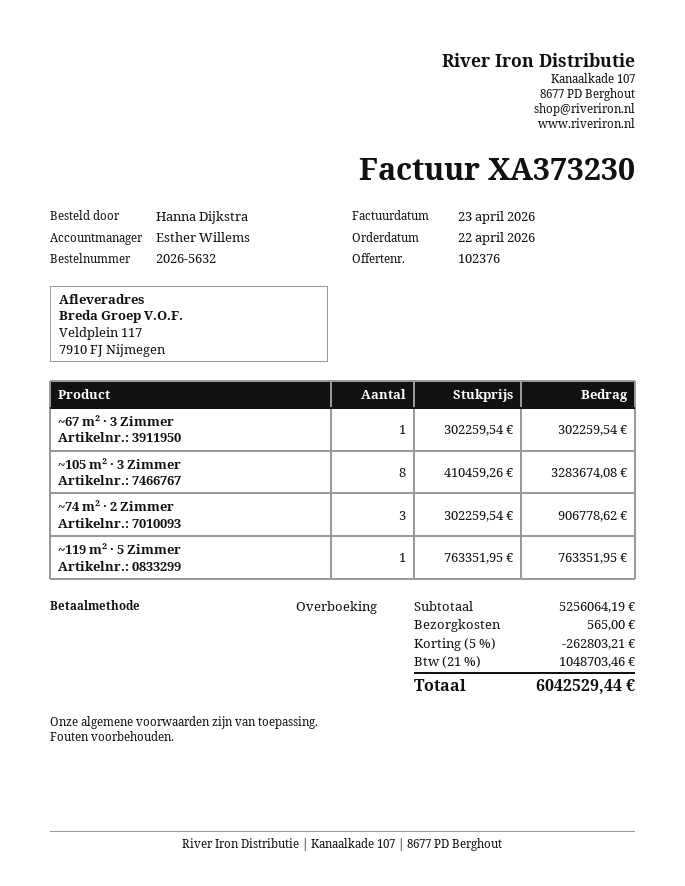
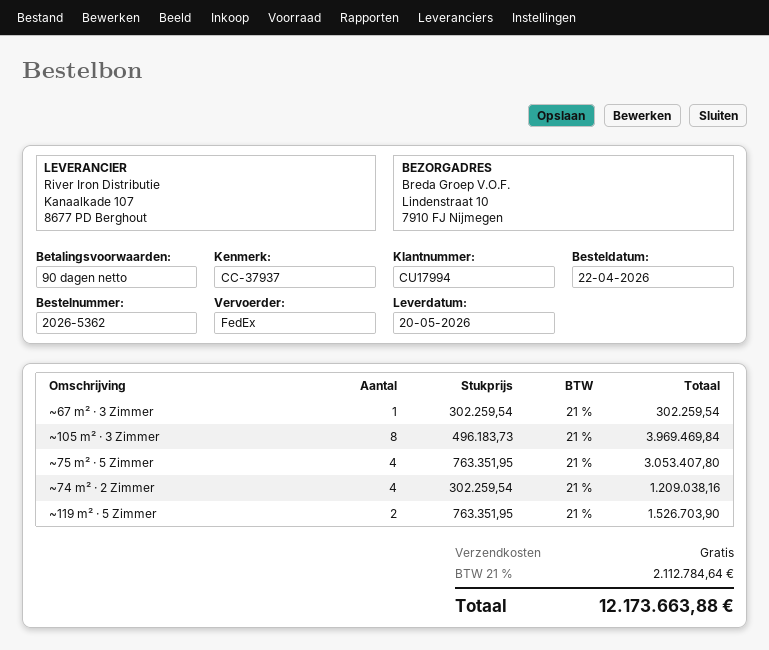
order number: 2026-5632 -> 2026-5362
ship to: Veldplein 117, 7910 FJ Nijmegen -> Lindenstraat 10, 7910 FJ Nijmegen
~105 m² · 3 Zimmer: 8 x 410459.26 = 3283674.08 -> 8 x 496183.73 = 3969469.84
~74 m² · 2 Zimmer: 3 x 302259.54 = 906778.62 -> 4 x 302259.54 = 1209038.16
~119 m² · 5 Zimmer: 1 x 763351.95 = 763351.95 -> 2 x 763351.95 = 1526703.90
~75 m² · 5 Zimmer: none -> 4 x 763351.95 = 3053407.80
discount: 5% = 262803.21 -> none
shipping: 565.00 -> 0.00
tax: 21% = 1048703.46 -> 21% = 2112784.64
total: 6042529.44 -> 12173663.88

